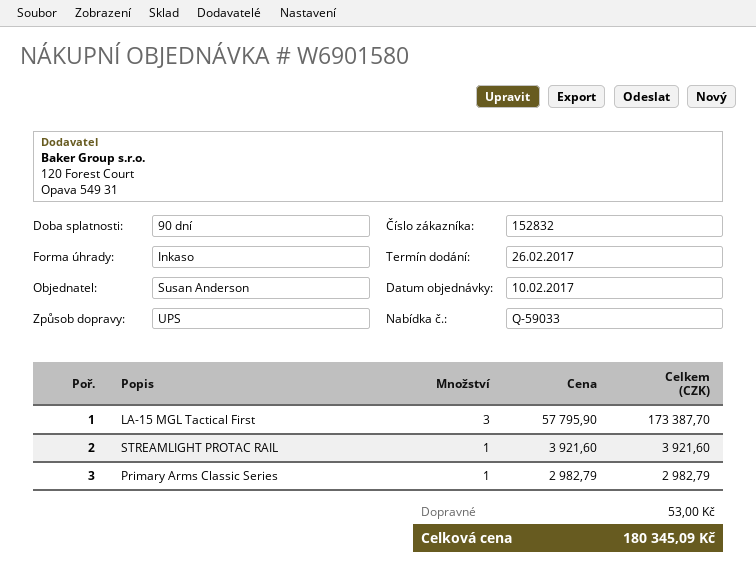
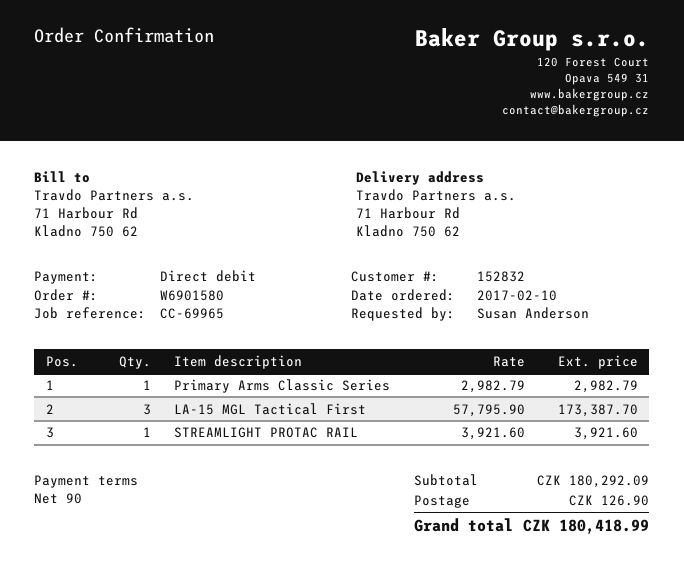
shipping: 53.00 -> 126.90
total: 180345.09 -> 180418.99

